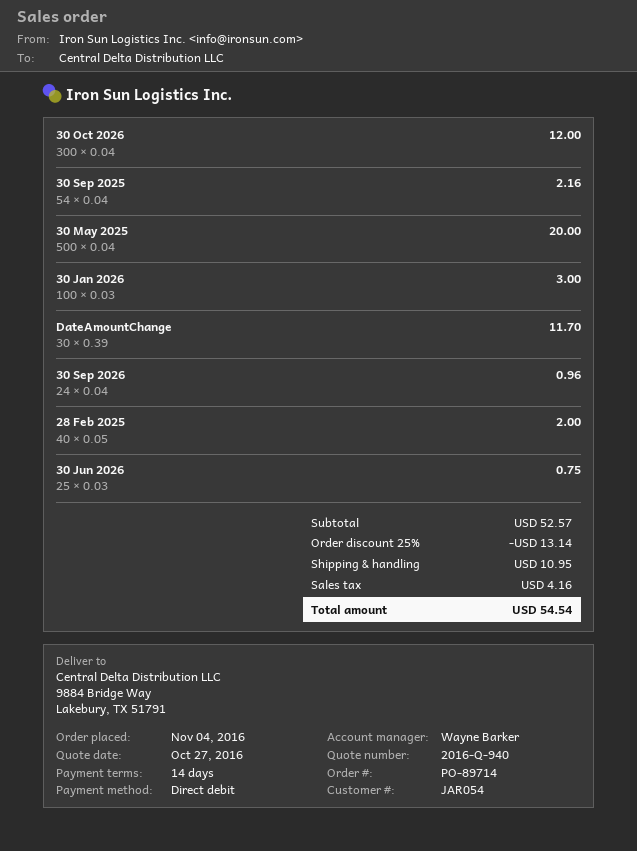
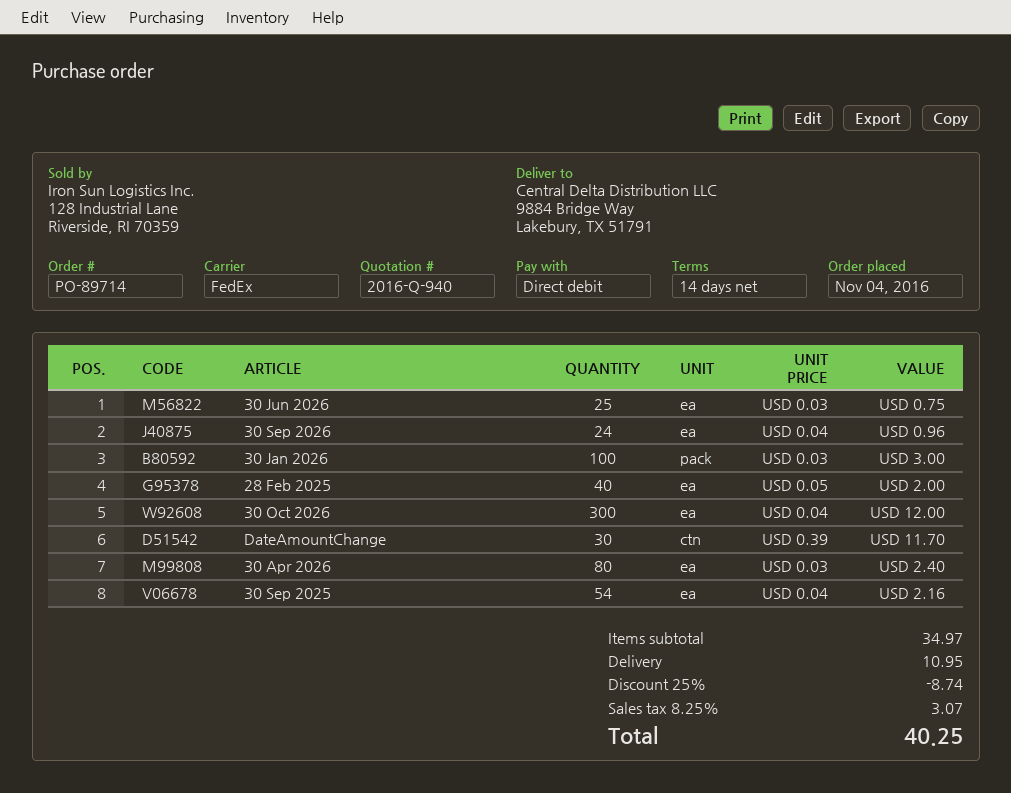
30 May 2025: 500 x 0.04 = 20.00 -> none
30 Apr 2026: none -> 80 x 0.03 = 2.40
subtotal: 52.57 -> 34.97
discount: 25% = 13.14 -> 25% = 8.74
tax: 4.16 -> 3.07
total: 54.54 -> 40.25

